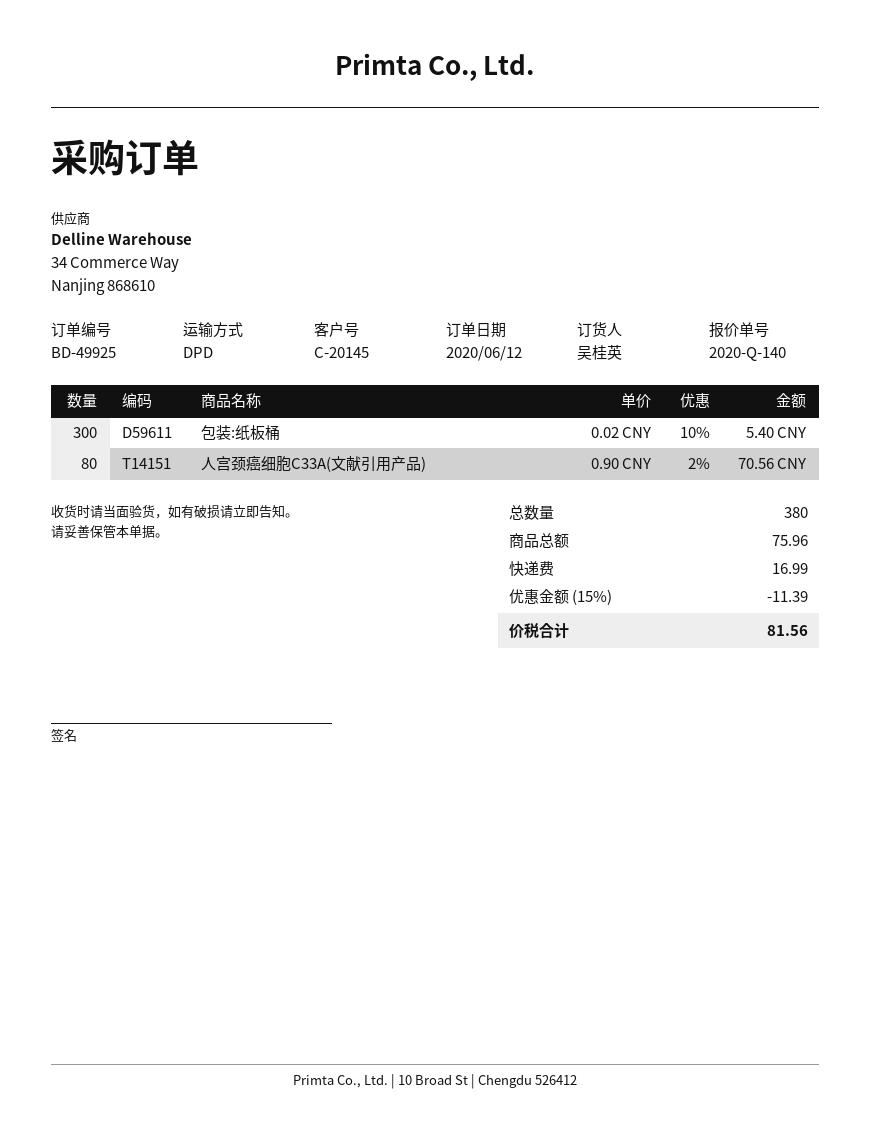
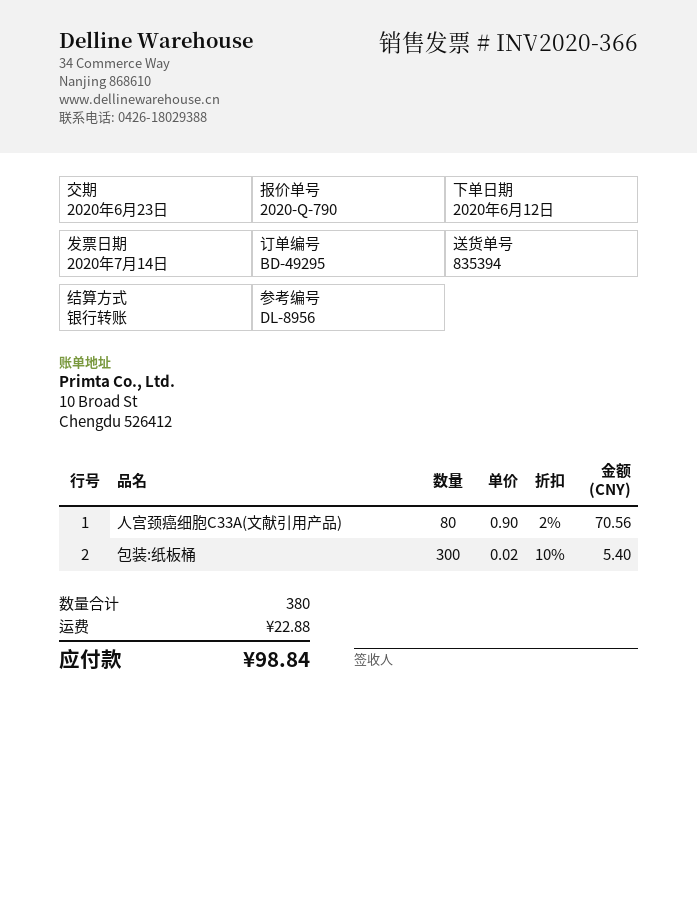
quote number: 2020-Q-140 -> 2020-Q-790
order number: BD-49925 -> BD-49295
discount: 15% = 11.39 -> none
shipping: 16.99 -> 22.88
total: 81.56 -> 98.84

